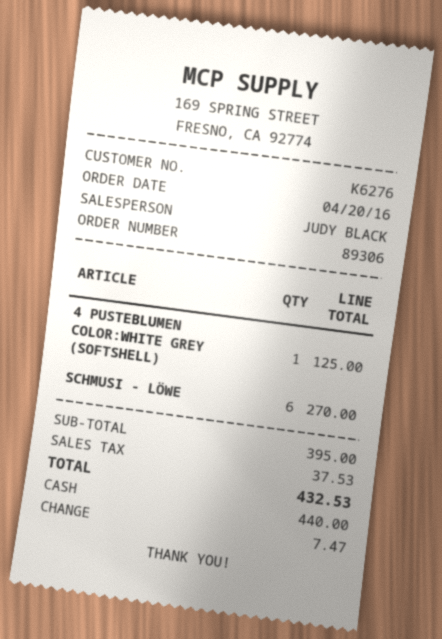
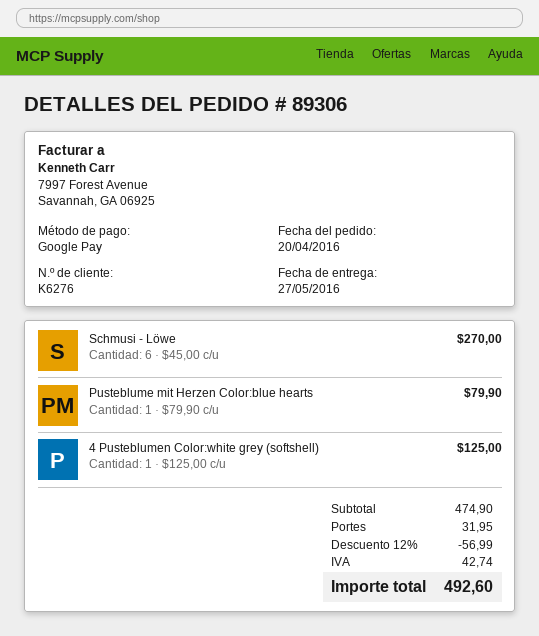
payment method: cash -> Google Pay
Pusteblume mit Herzen Color:blue hearts: none -> 1 for 79.90
subtotal: 395.00 -> 474.90
discount: none -> 12% = 56.99
shipping: none -> 31.95
tax: 37.53 -> 42.74
total: 432.53 -> 492.60

